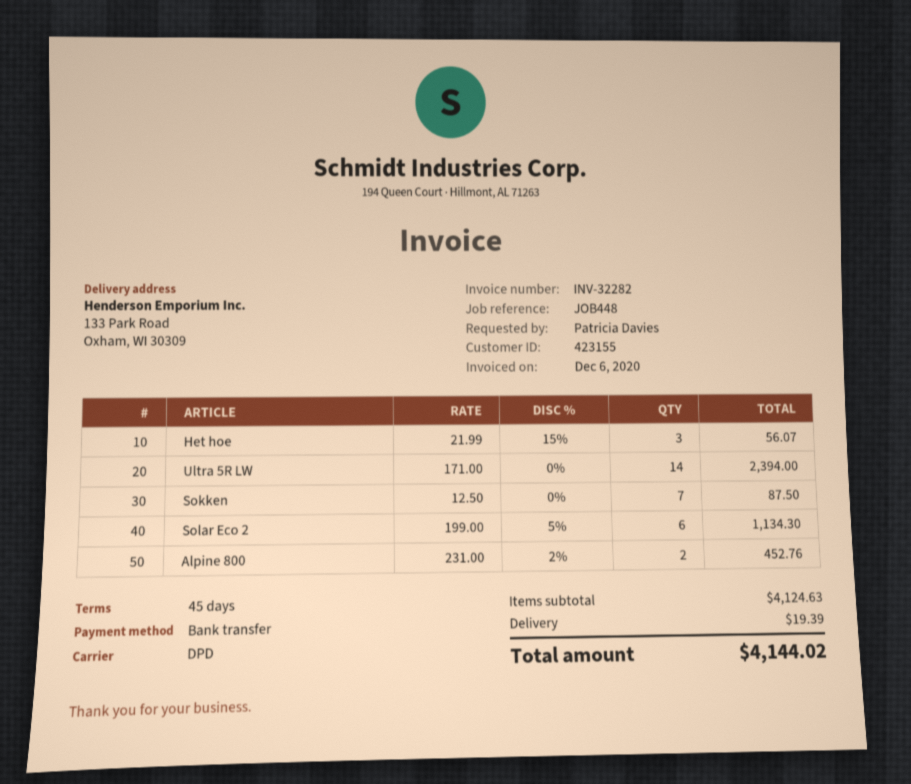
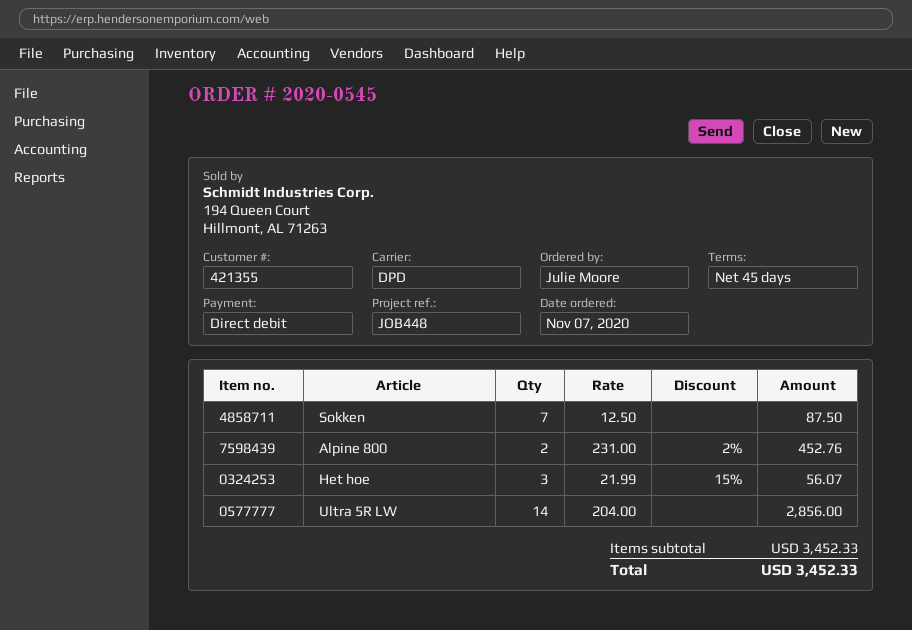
customer number: 423155 -> 421355
ordered by: Patricia Davies -> Julie Moore
payment method: bank transfer -> direct debit
Ultra 5R LW: 14 x 171.00 = 2394.00 -> 14 x 204.00 = 2856.00
Solar Eco 2: 6 x 199.00 - 5% = 1134.30 -> none
subtotal: 4124.63 -> 3452.33
shipping: 19.39 -> none
total: 4144.02 -> 3452.33

